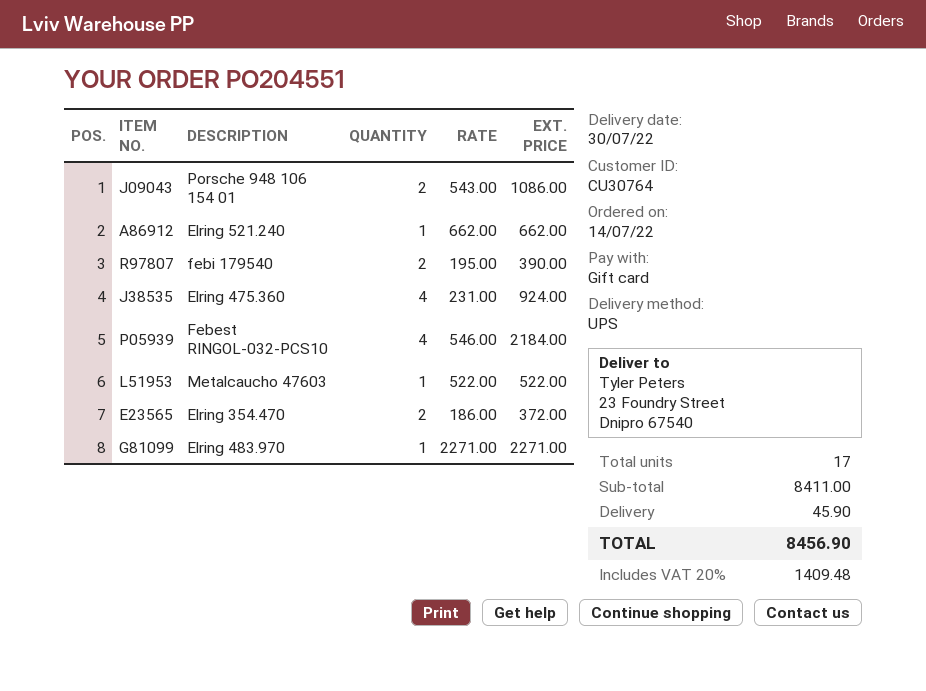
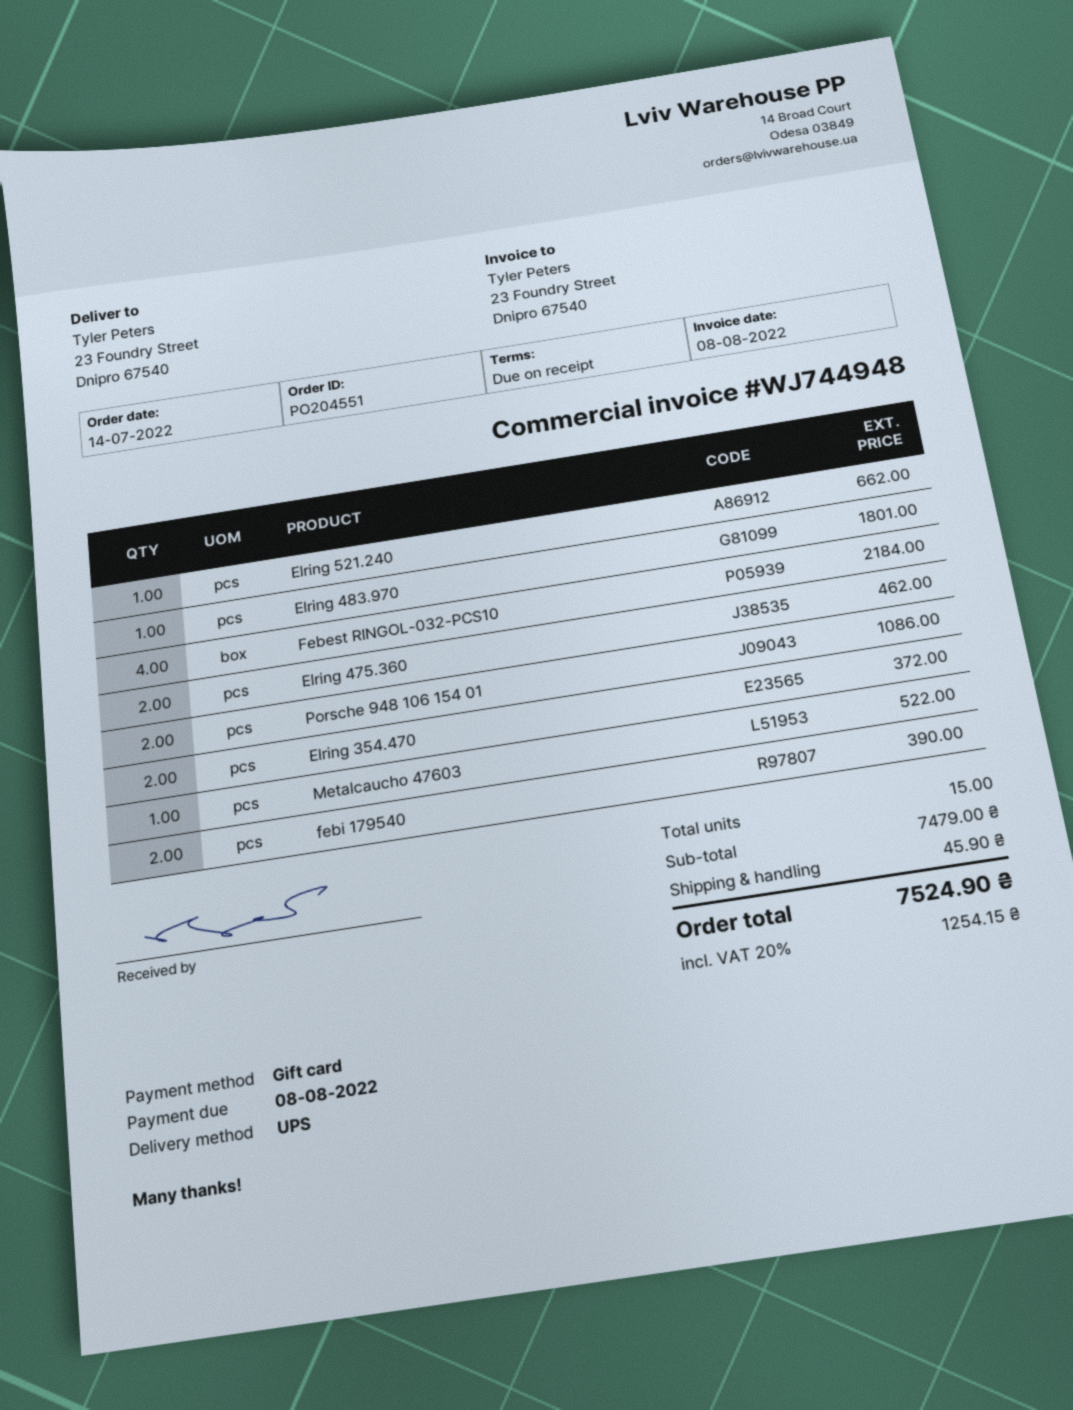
Elring 475.360: 4 for 924.00 -> 2 for 462.00
Elring 483.970: 1 for 2271.00 -> 1 for 1801.00
total quantity: 17 -> 15
subtotal: 8411.00 -> 7479.00
tax: 20% = 1409.48 -> 20% = 1254.15
total: 8456.90 -> 7524.90

